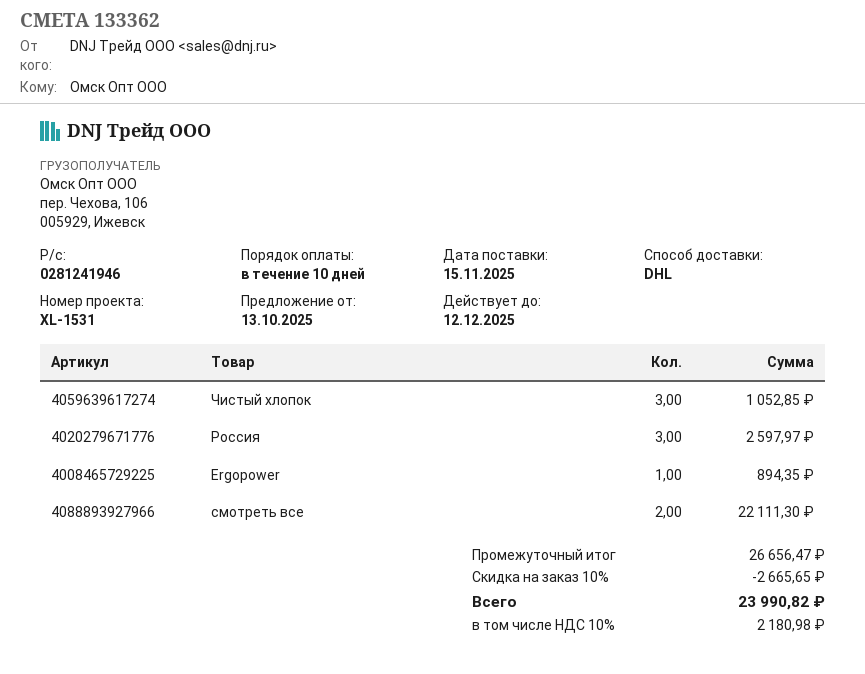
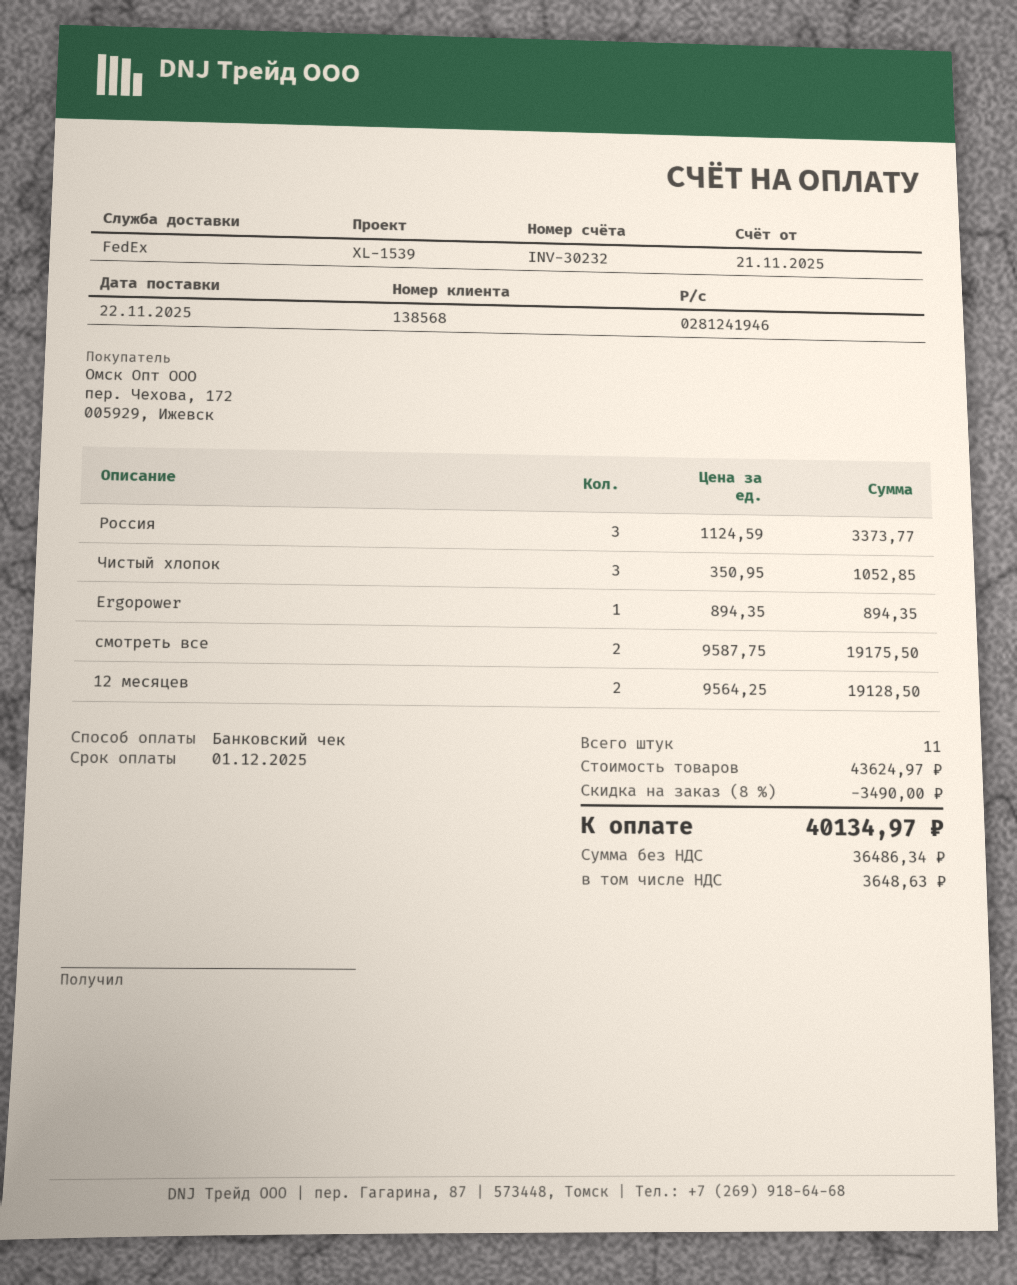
delivery date: 2025-11-15 -> 2025-11-22
reference: XL-1531 -> XL-1539
shipping method: DHL -> FedEx
Россия: 3 for 2597.97 -> 3 for 3373.77
смотреть все: 2 for 22111.30 -> 2 for 19175.50
12 месяцев: none -> 2 for 19128.50
subtotal: 26656.47 -> 43624.97
discount: 10% = 2665.65 -> 8% = 3490.00
tax: 2180.98 -> 3648.63
total: 23990.82 -> 40134.97

